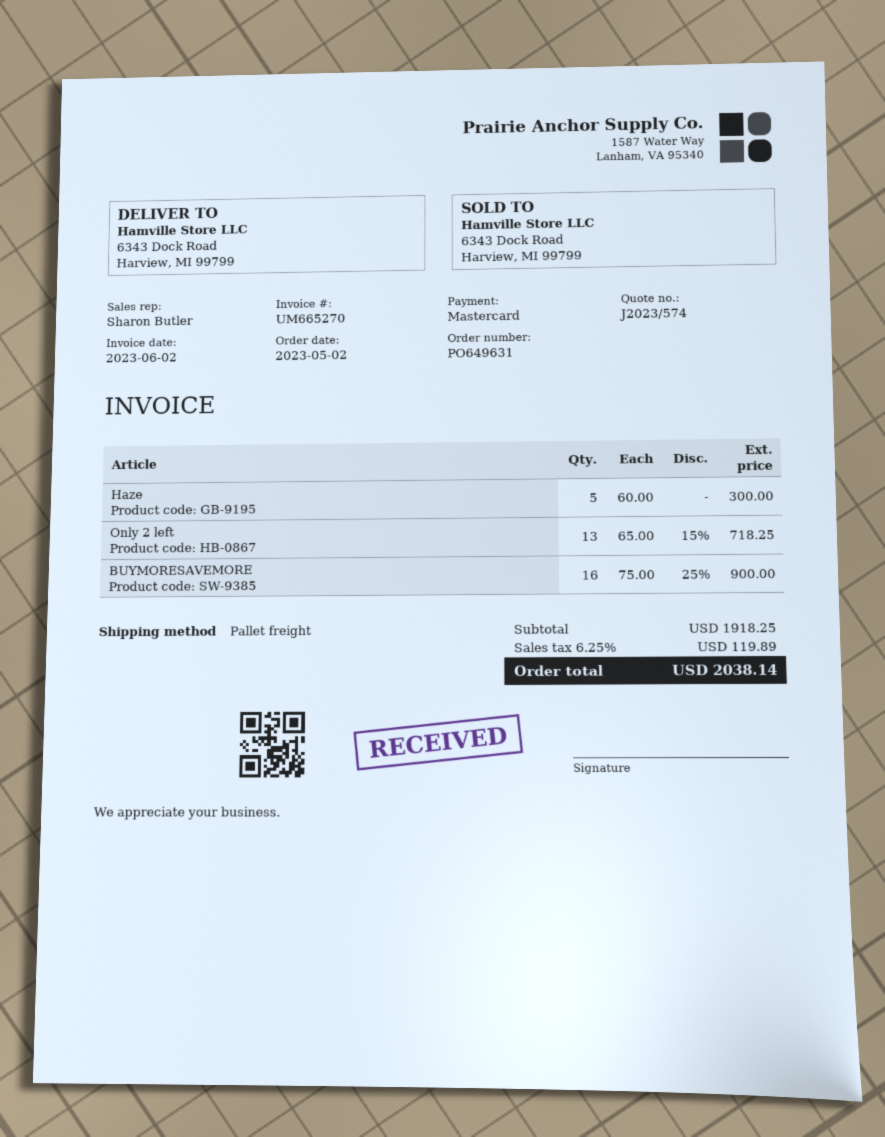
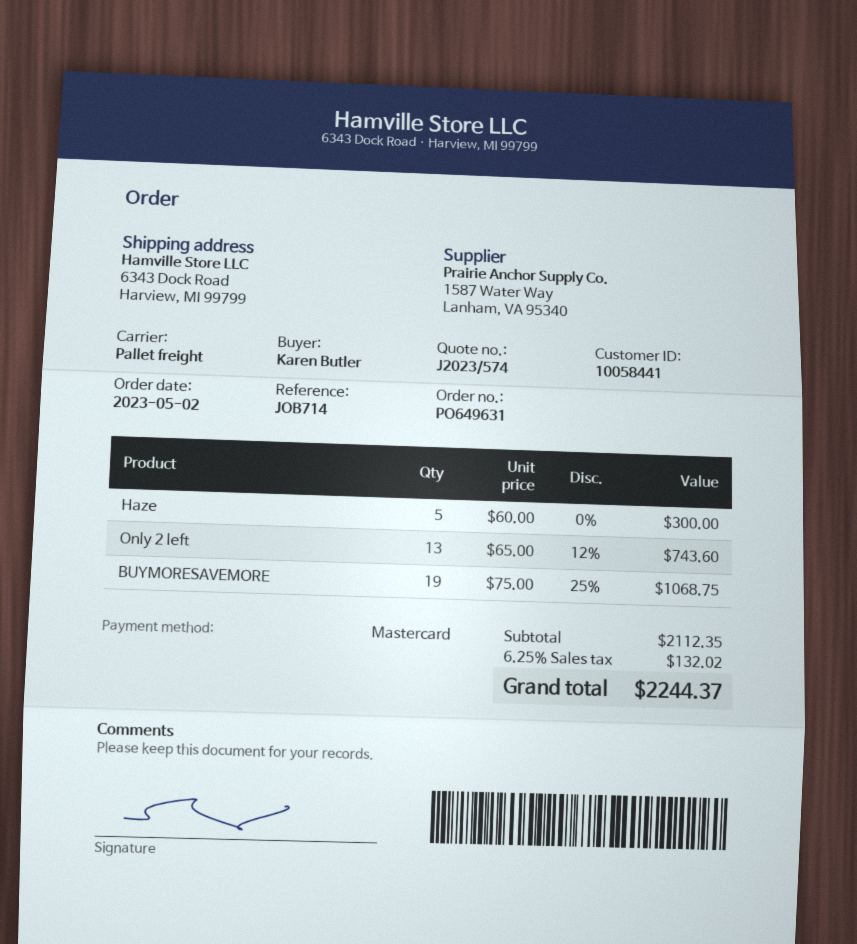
Only 2 left: 13 x 65.00 - 15% = 718.25 -> 13 x 65.00 - 12% = 743.60
BUYMORESAVEMORE: 16 x 75.00 - 25% = 900.00 -> 19 x 75.00 - 25% = 1068.75
subtotal: 1918.25 -> 2112.35
tax: 6.25% = 119.89 -> 6.25% = 132.02
total: 2038.14 -> 2244.37

